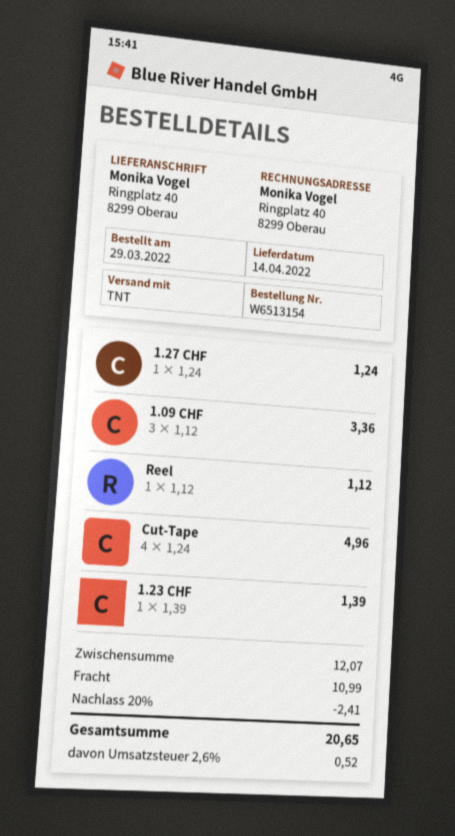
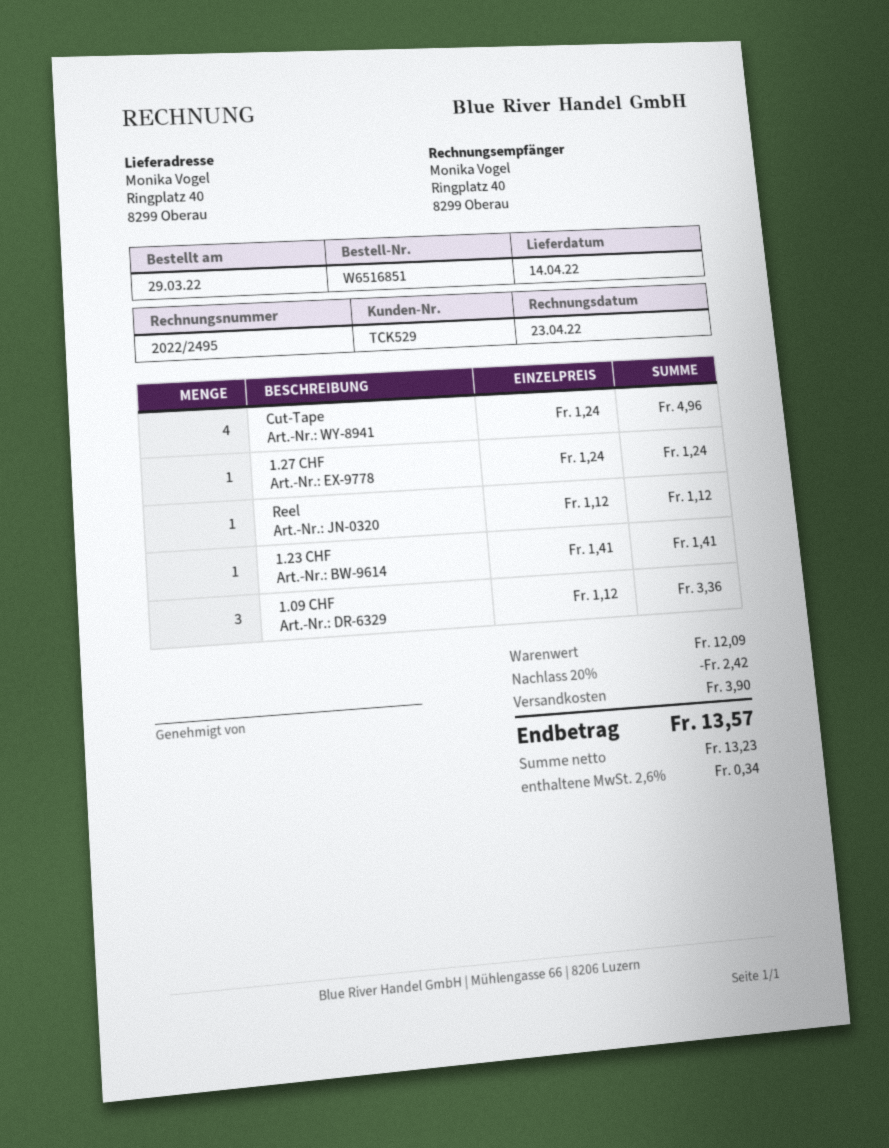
order number: W6513154 -> W6516851
1.23 CHF: 1 x 1.39 = 1.39 -> 1 x 1.41 = 1.41
subtotal: 12.07 -> 12.09
discount: 20% = 2.41 -> 20% = 2.42
shipping: 10.99 -> 3.90
tax: 2.6% = 0.52 -> 2.6% = 0.34
total: 20.65 -> 13.57

